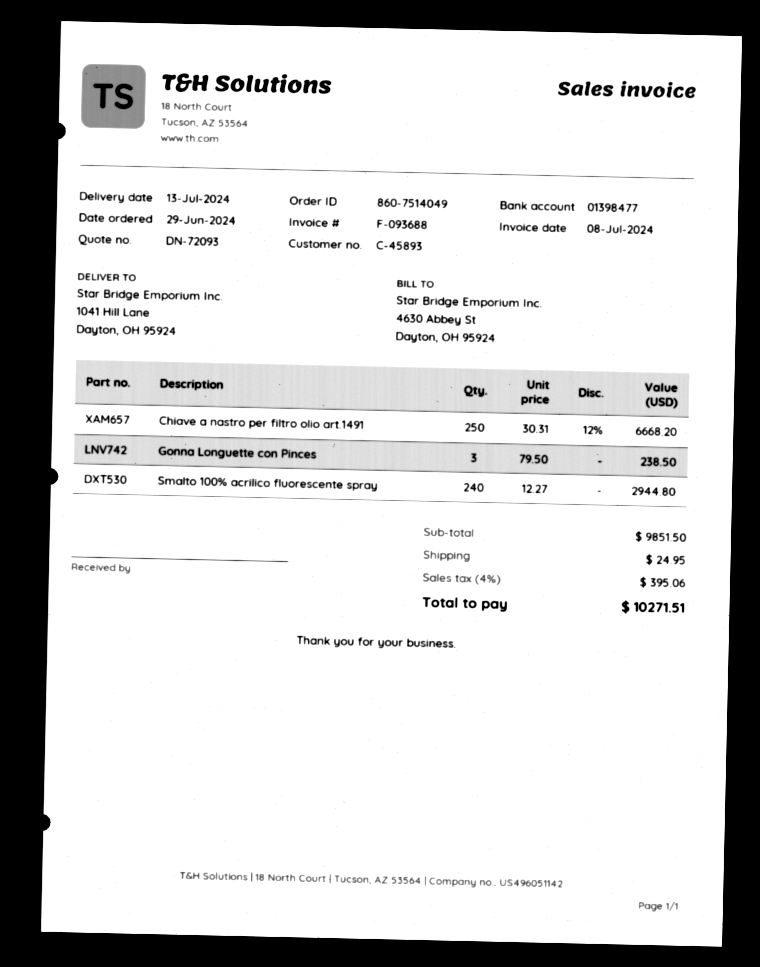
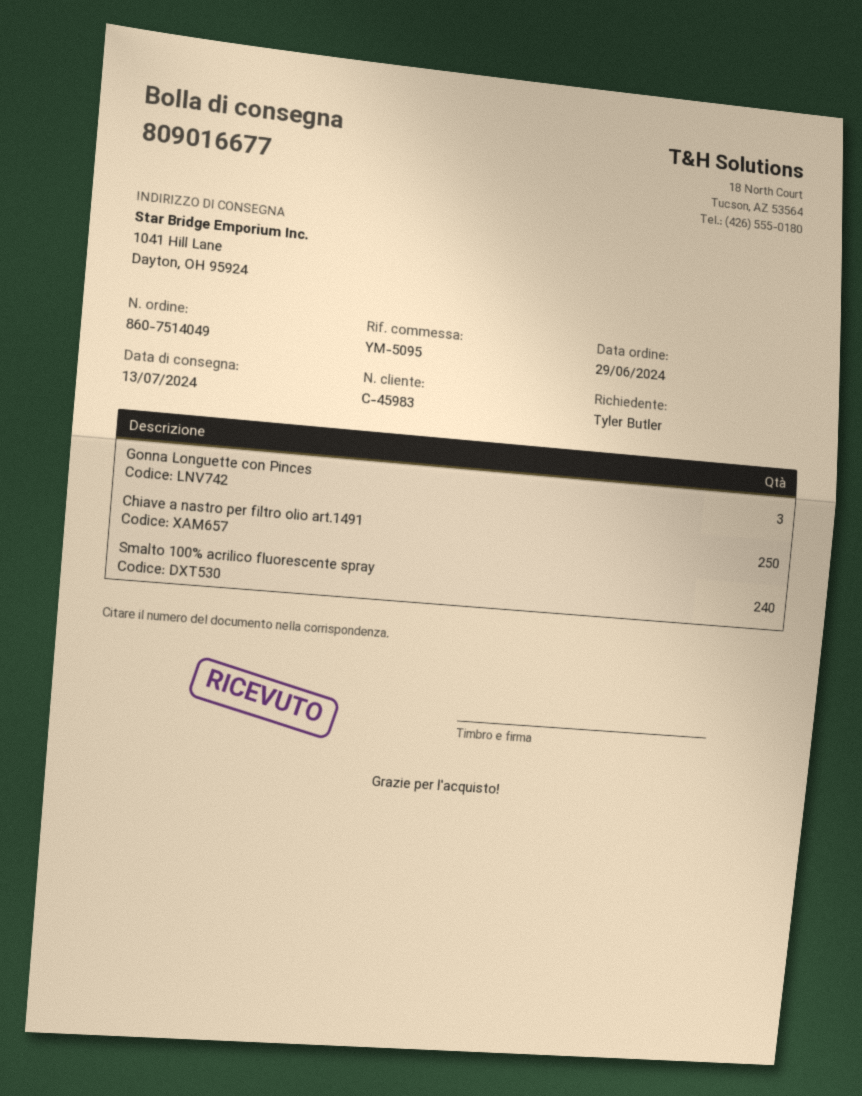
customer number: C-45893 -> C-45983

